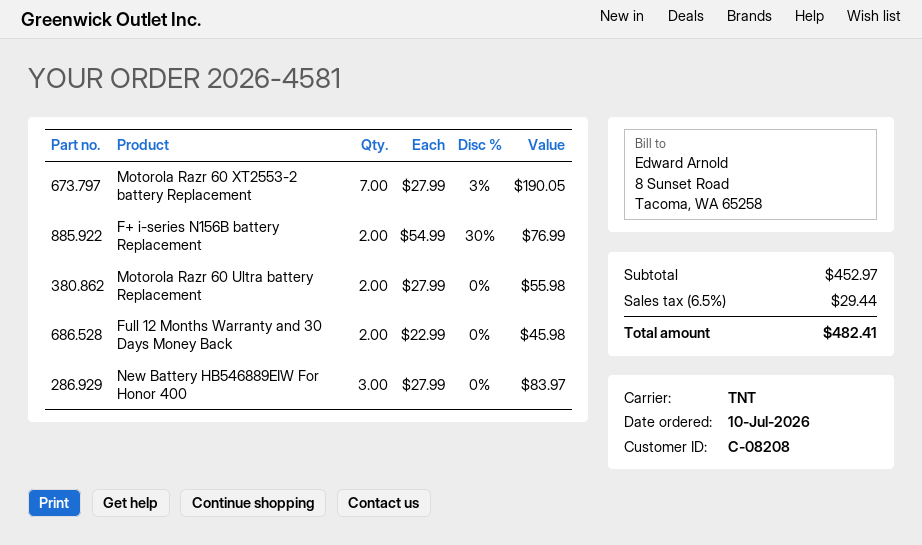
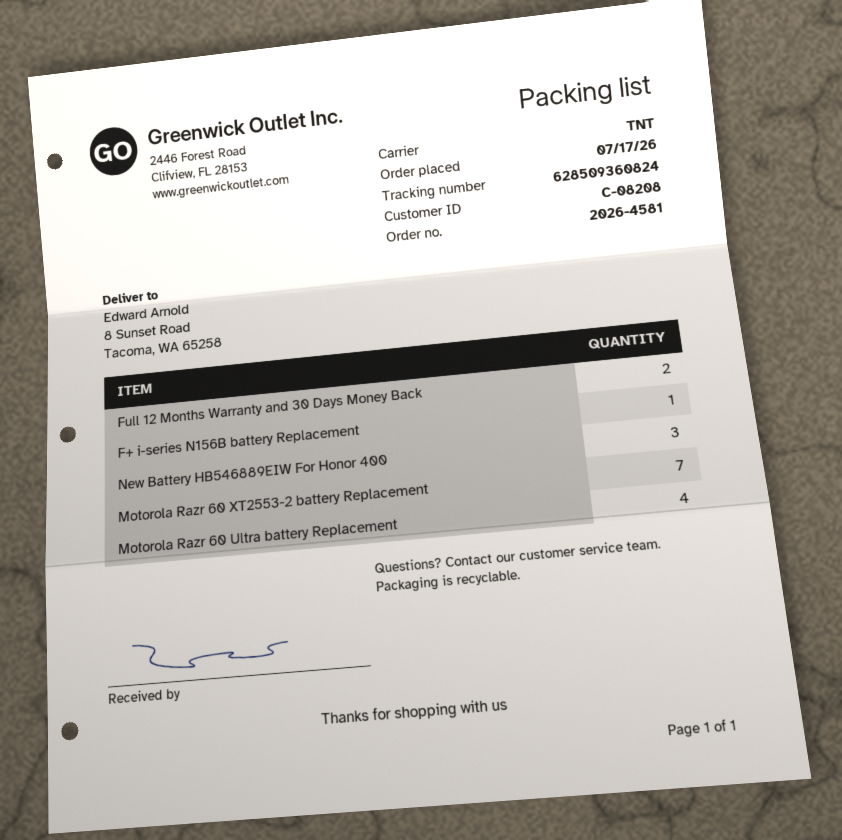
order date: 2026-07-10 -> 2026-07-17
F+ i-series N156B battery Replacement: 2 -> 1
Motorola Razr 60 Ultra battery Replacement: 2 -> 4

